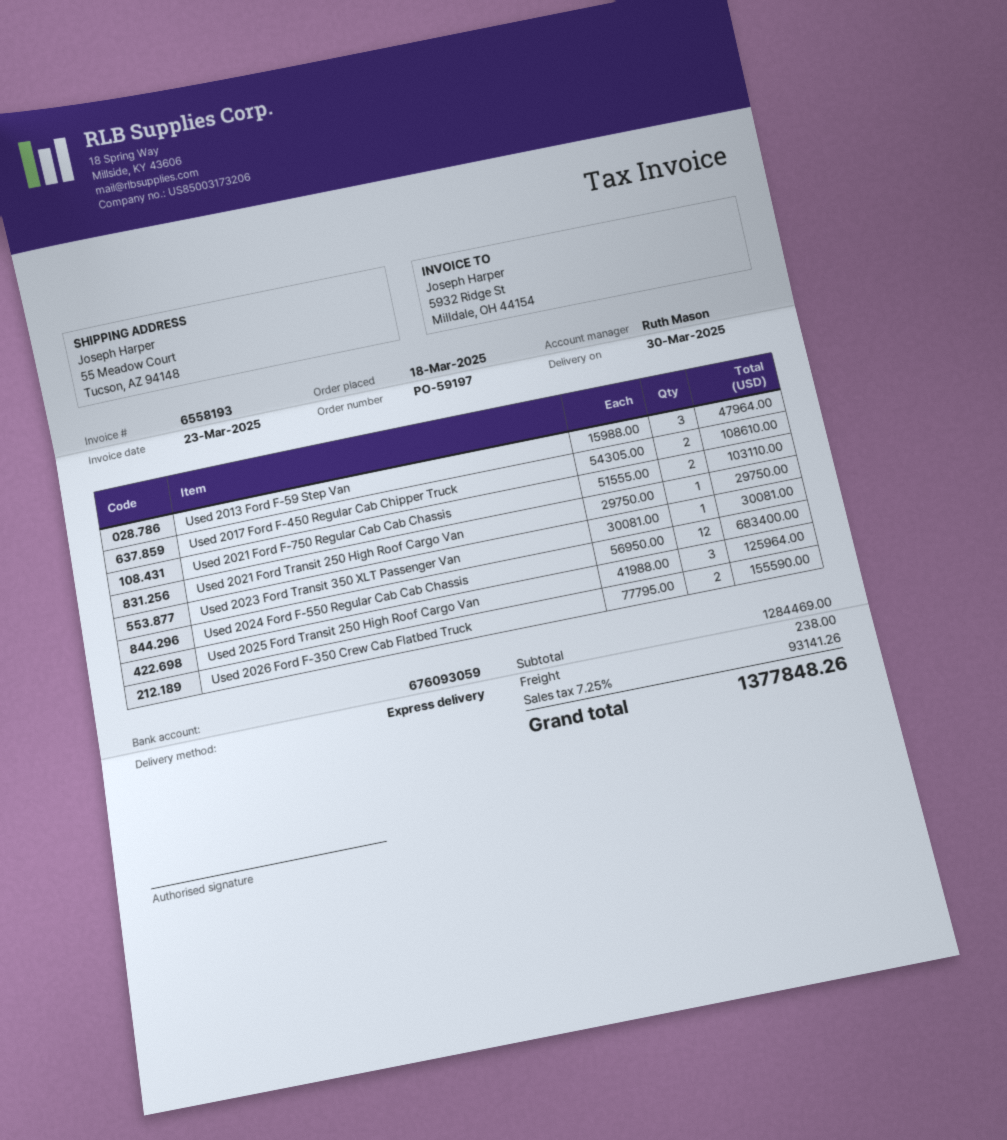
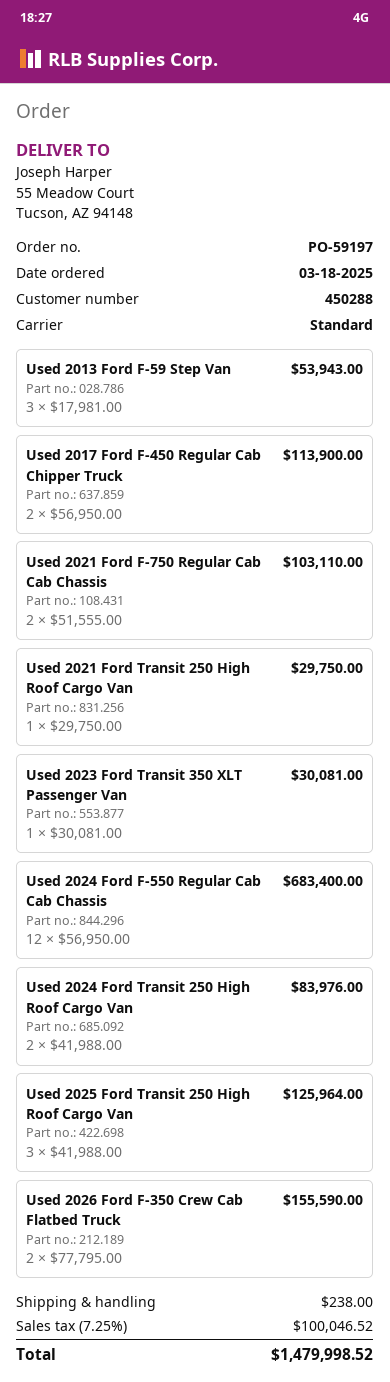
shipping method: express -> standard
Used 2013 Ford F-59 Step Van: 3 x 15988.00 = 47964.00 -> 3 x 17981.00 = 53943.00
Used 2017 Ford F-450 Regular Cab Chipper Truck: 2 x 54305.00 = 108610.00 -> 2 x 56950.00 = 113900.00
Used 2024 Ford Transit 250 High Roof Cargo Van: none -> 2 x 41988.00 = 83976.00
tax: 7.25% = 93141.26 -> 7.25% = 100046.52
total: 1377848.26 -> 1479998.52

